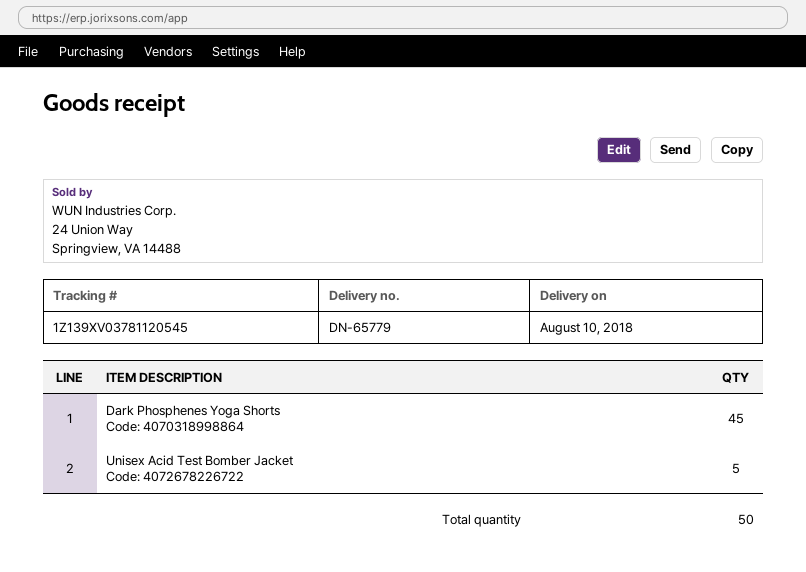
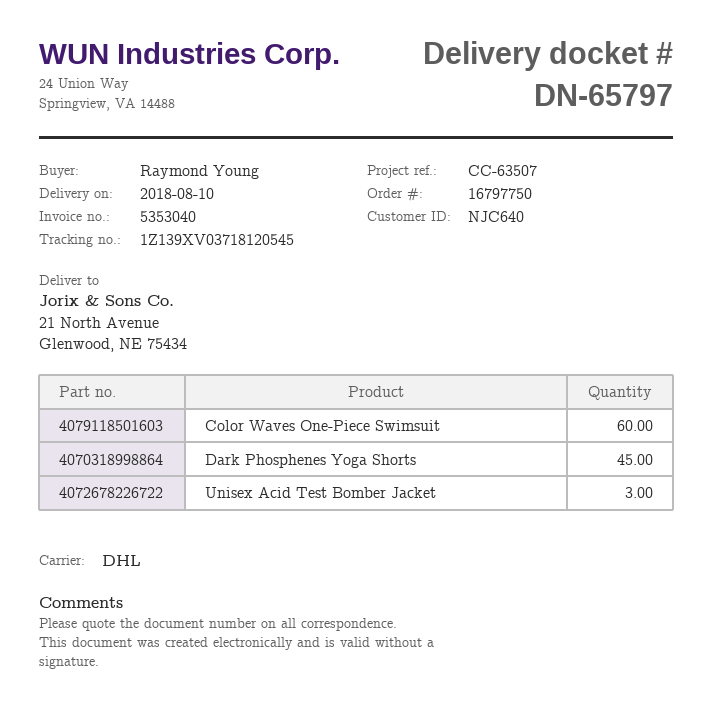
delivery note number: DN-65779 -> DN-65797
tracking number: 1Z139XV03781120545 -> 1Z139XV03718120545
Unisex Acid Test Bomber Jacket: 5 -> 3
Color Waves One-Piece Swimsuit: none -> 60

